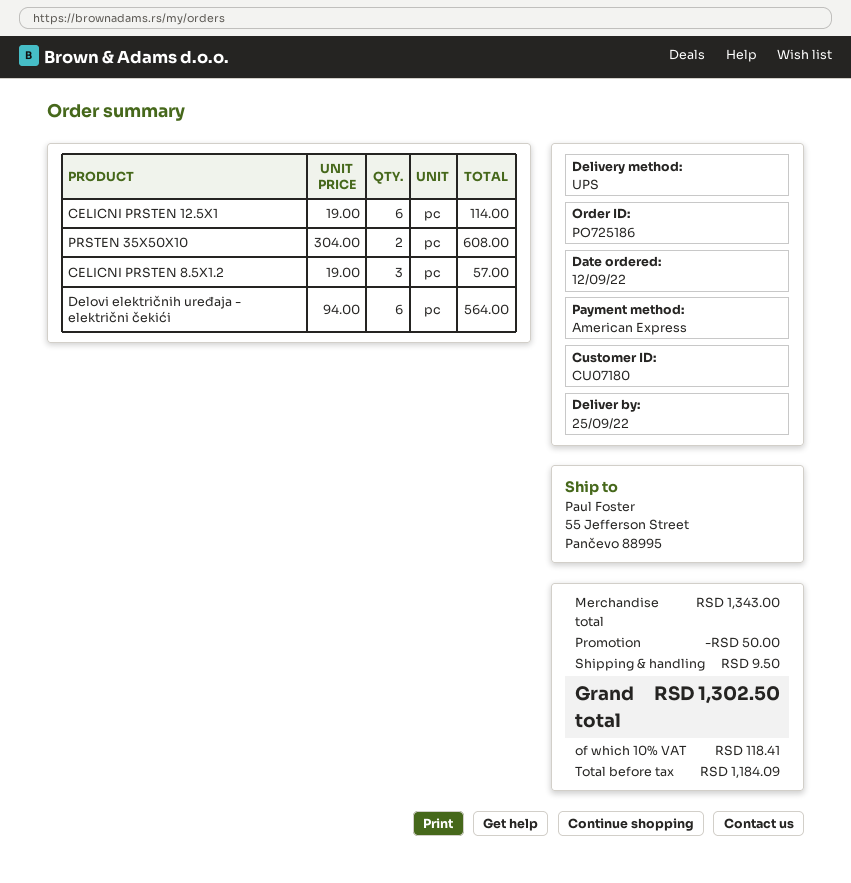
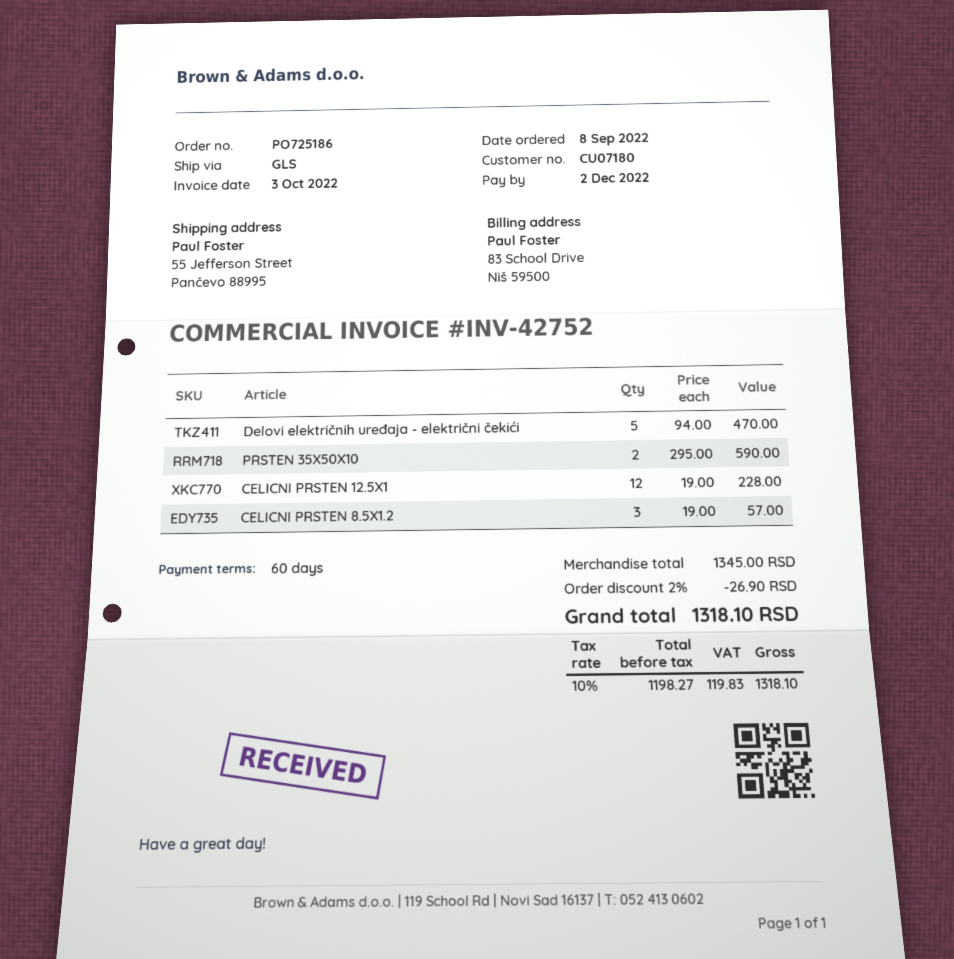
order date: 2022-09-12 -> 2022-09-08
shipping method: UPS -> GLS
CELICNI PRSTEN 12.5X1: 6 x 19.00 = 114.00 -> 12 x 19.00 = 228.00
PRSTEN 35X50X10: 2 x 304.00 = 608.00 -> 2 x 295.00 = 590.00
Delovi električnih uređaja - električni čekići: 6 x 94.00 = 564.00 -> 5 x 94.00 = 470.00
subtotal: 1343.00 -> 1345.00
discount: 50.00 -> 26.90
shipping: 9.50 -> none
net: 1184.09 -> 1198.27
tax: 10% = 118.41 -> 10% = 119.83
total: 1302.50 -> 1318.10

